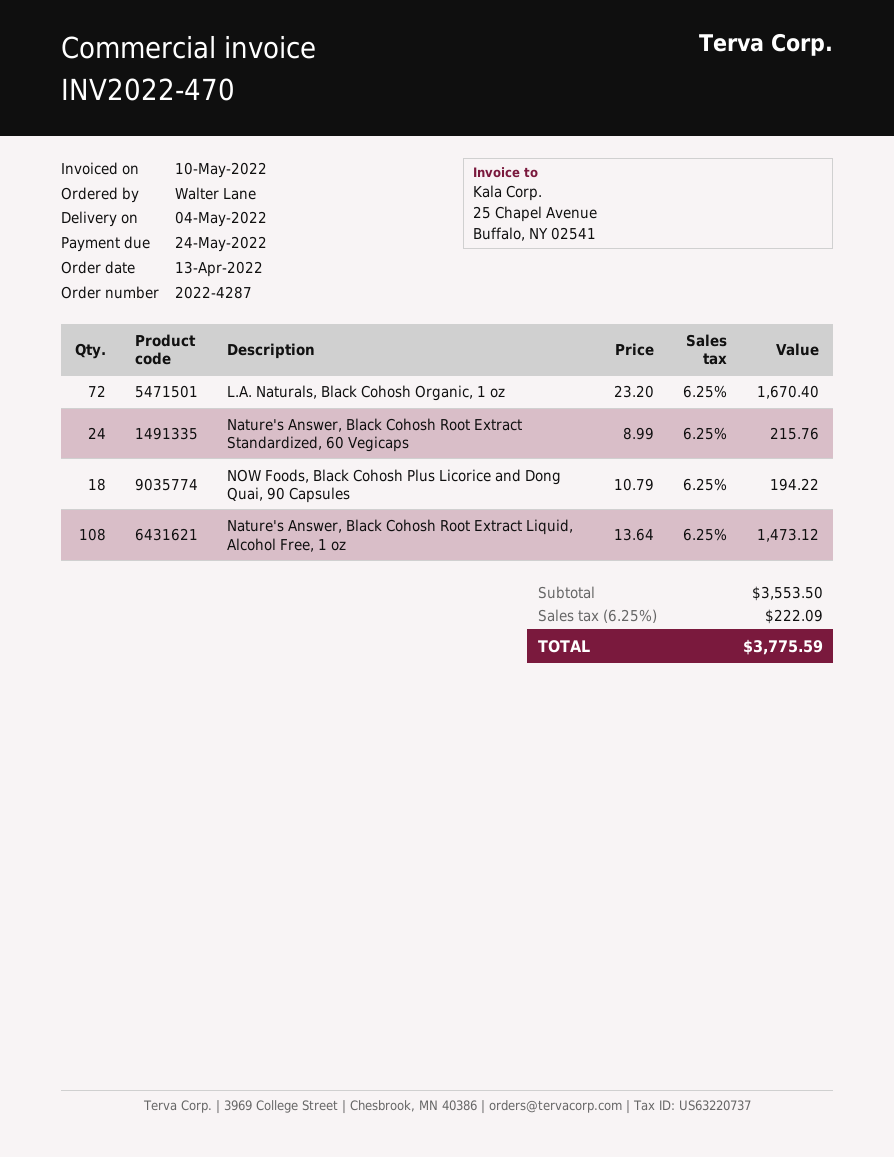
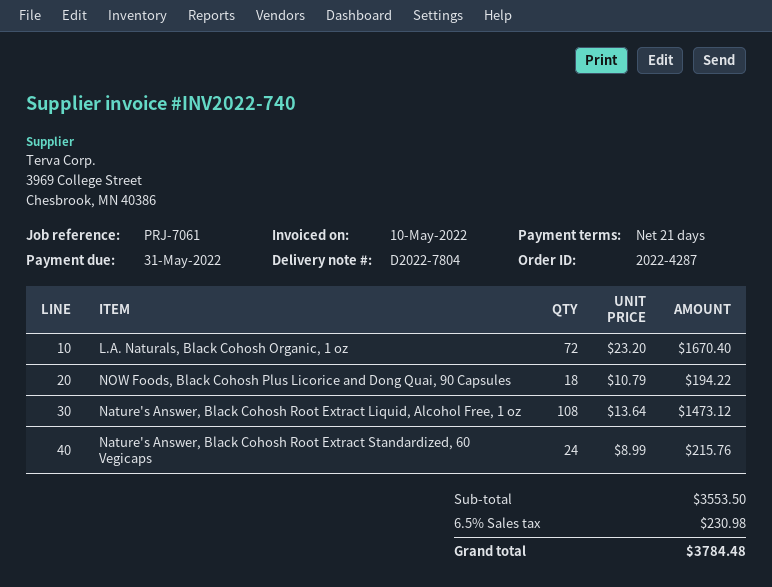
invoice number: INV2022-470 -> INV2022-740
due date: 2022-05-24 -> 2022-05-31
tax: 6.25% = 222.09 -> 6.5% = 230.98
total: 3775.59 -> 3784.48

